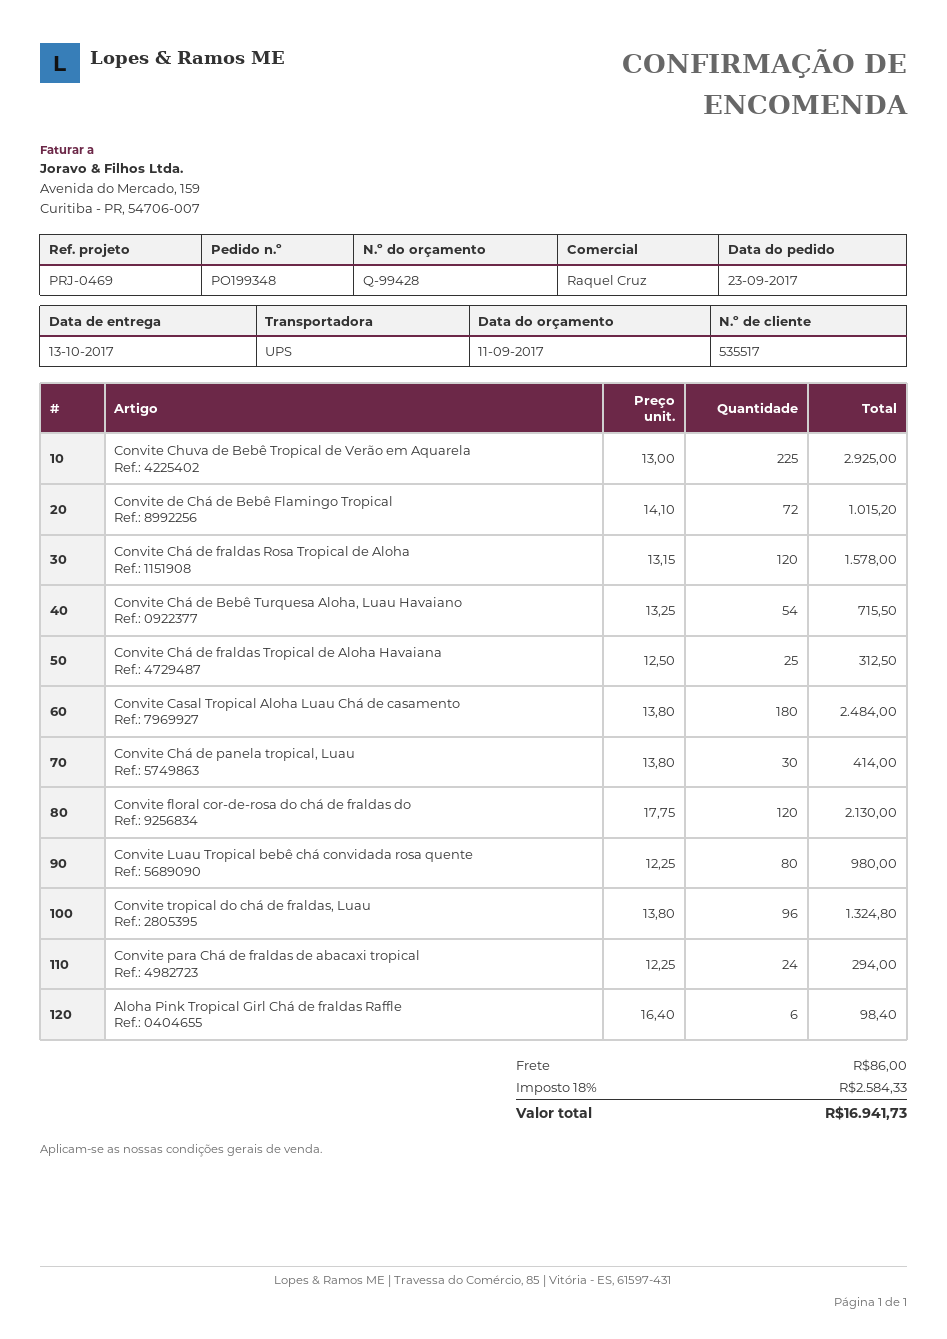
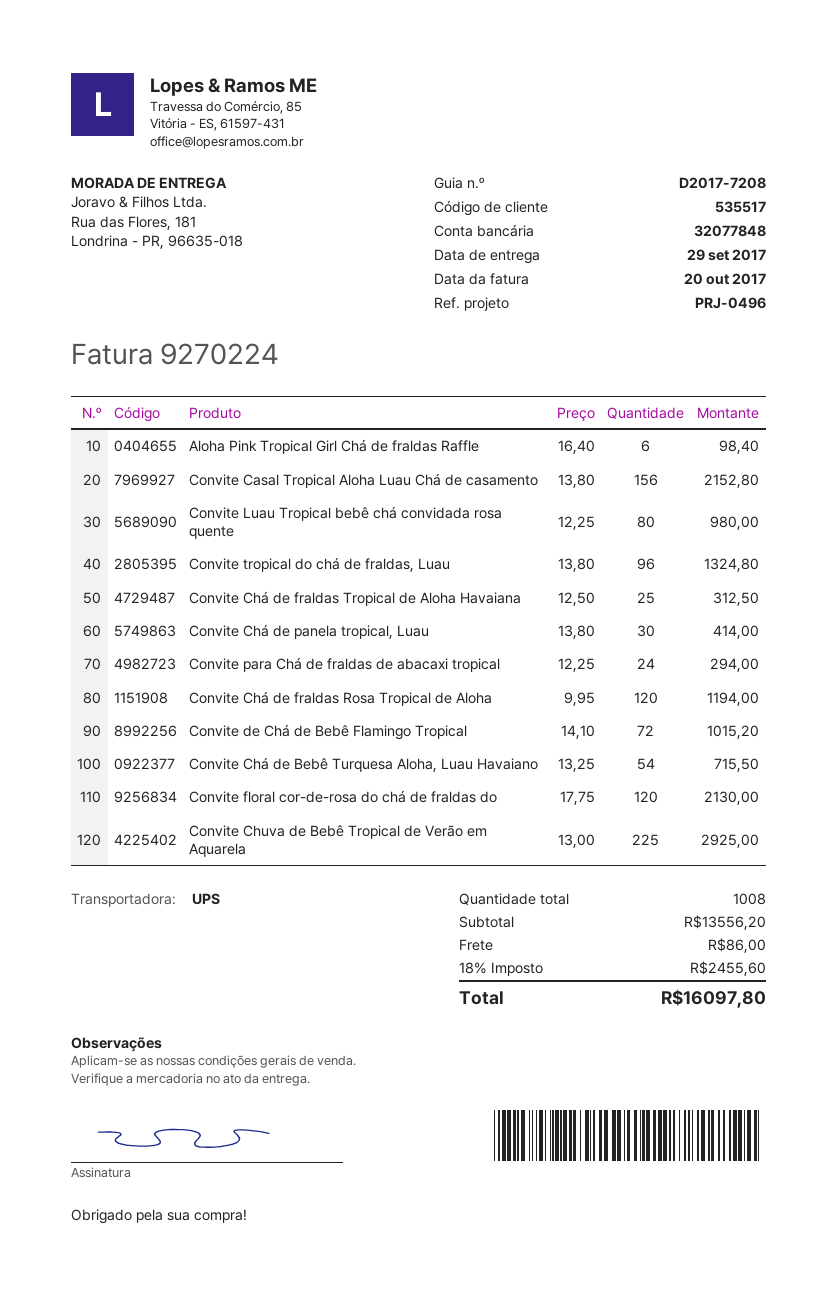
delivery date: 2017-10-13 -> 2017-09-29
reference: PRJ-0469 -> PRJ-0496
Convite Chá de fraldas Rosa Tropical de Aloha: 120 x 13.15 = 1578.00 -> 120 x 9.95 = 1194.00
Convite Casal Tropical Aloha Luau Chá de casamento: 180 x 13.80 = 2484.00 -> 156 x 13.80 = 2152.80
tax: 18% = 2584.33 -> 18% = 2455.60
total: 16941.73 -> 16097.80

